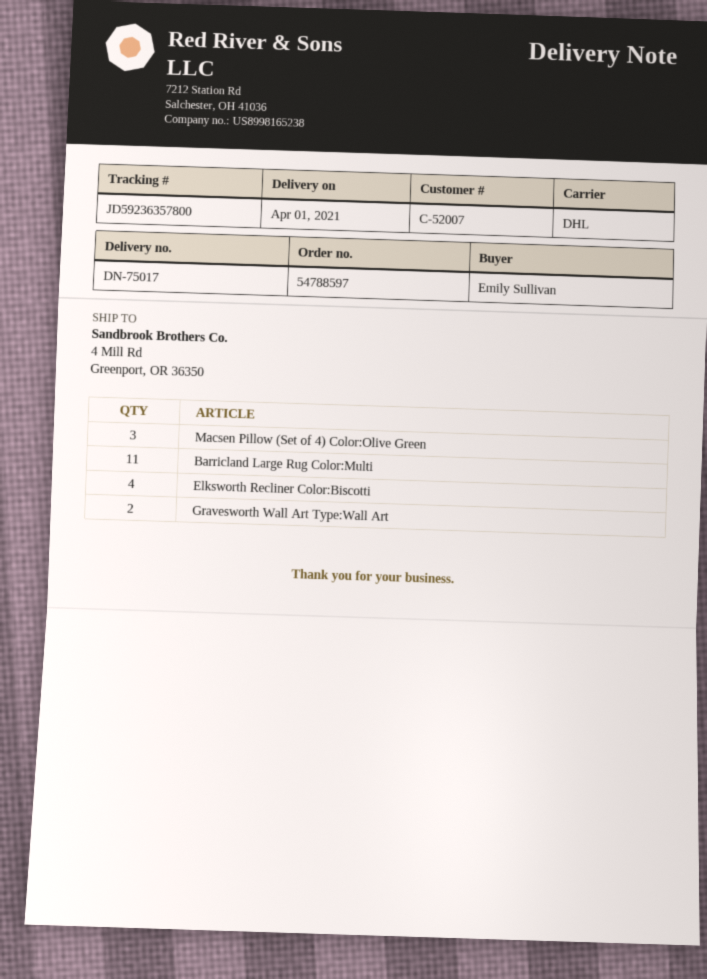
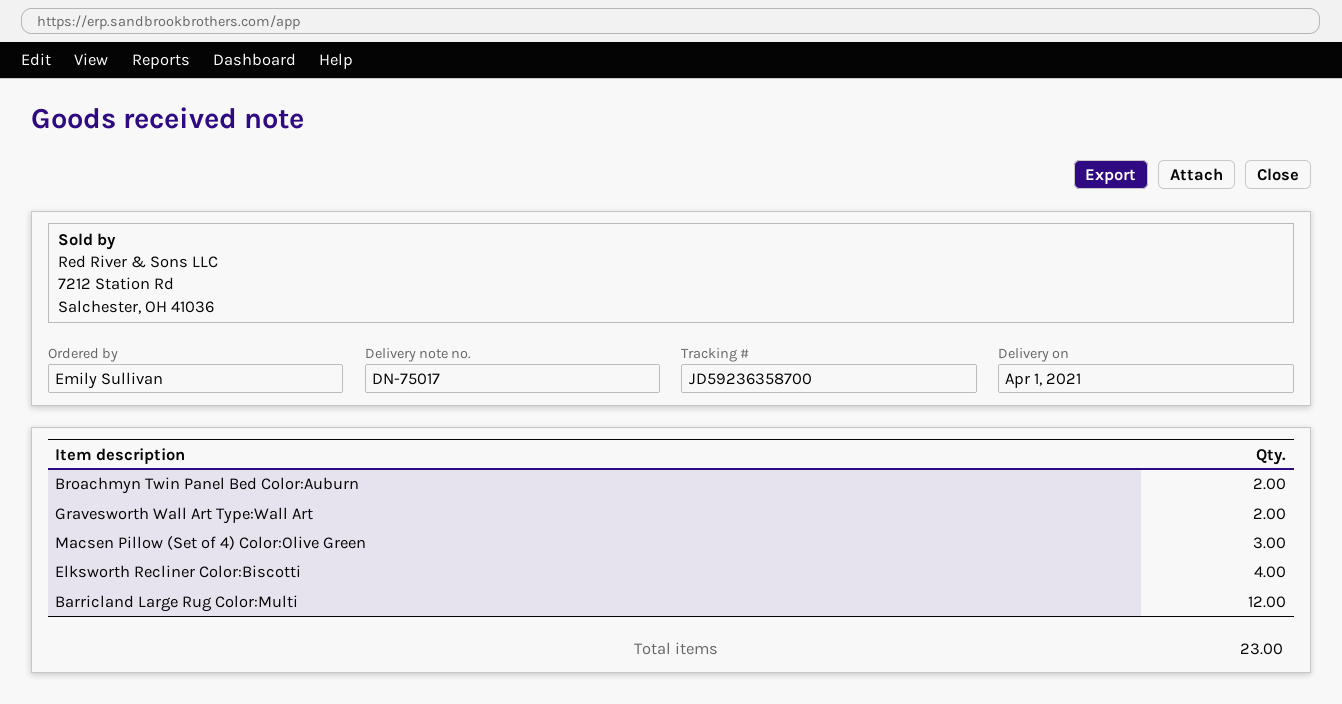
tracking number: JD59236357800 -> JD59236358700
Barricland Large Rug Color:Multi: 11 -> 12
Broachmyn Twin Panel Bed Color:Auburn: none -> 2

